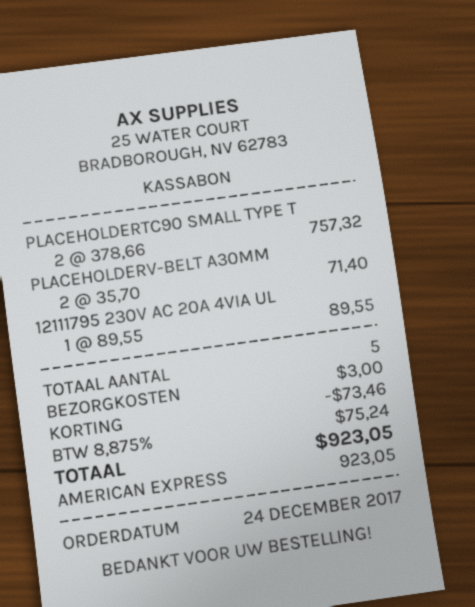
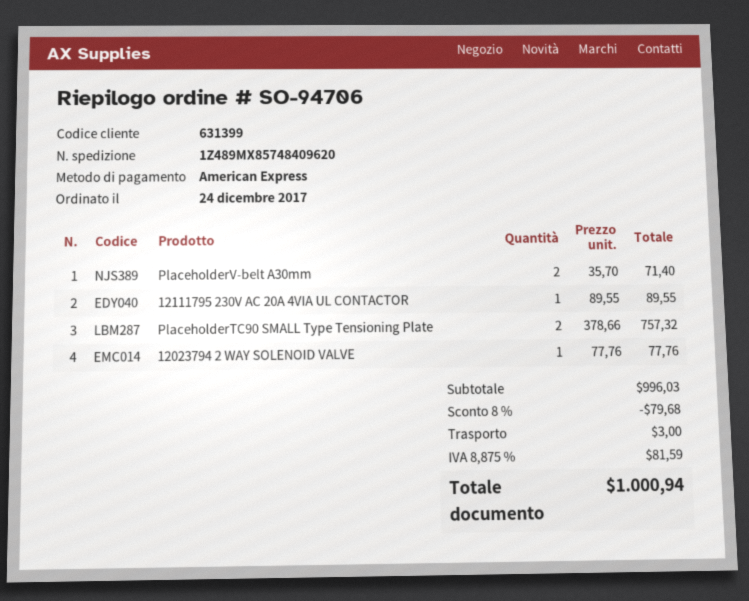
12023794 2 WAY SOLENOID VALVE: none -> 1 x 77.76 = 77.76
discount: 73.46 -> 79.68
tax: 8.875% = 75.24 -> 8.875% = 81.59
total: 923.05 -> 1000.94

